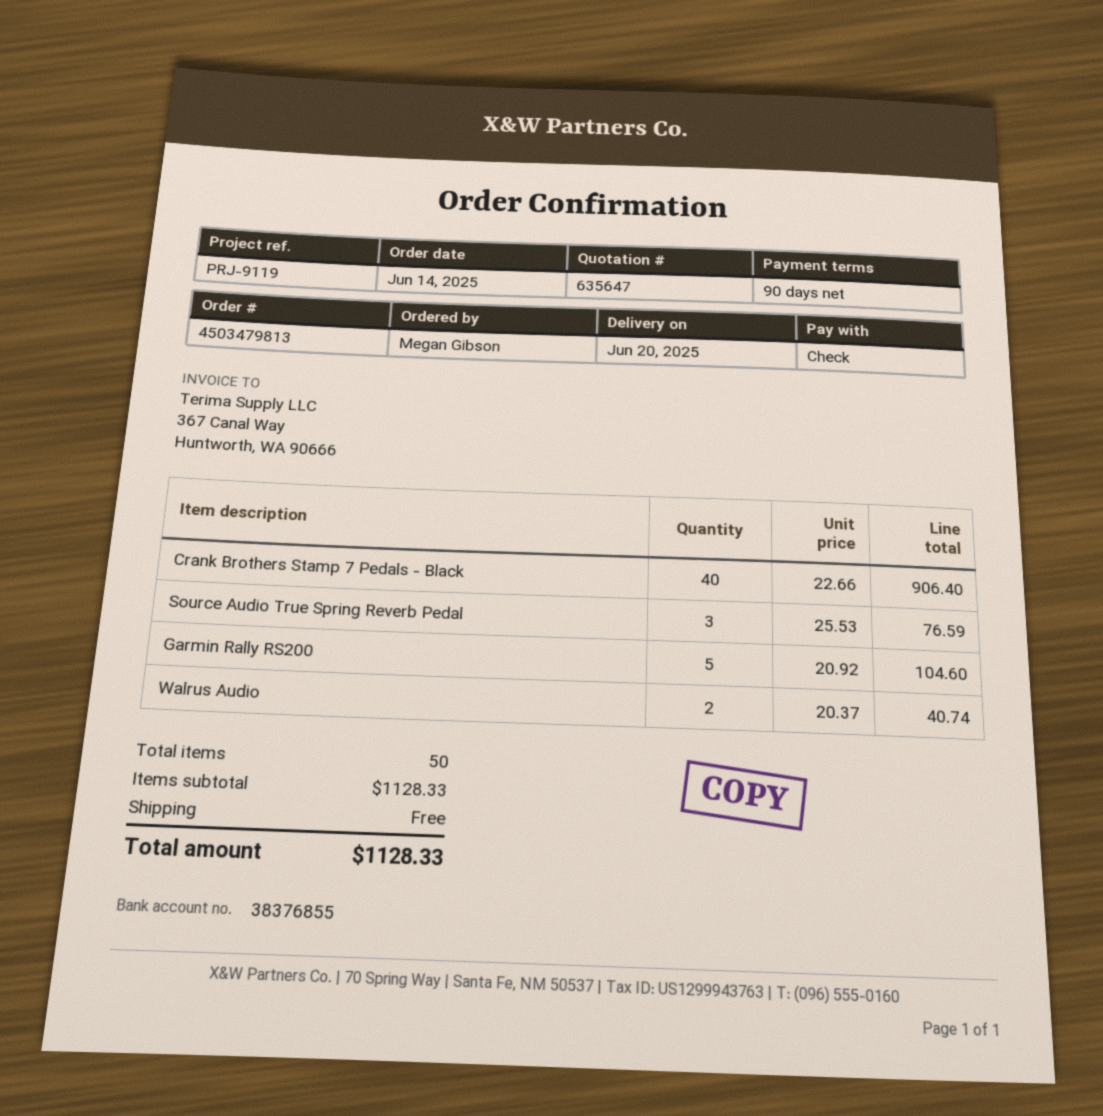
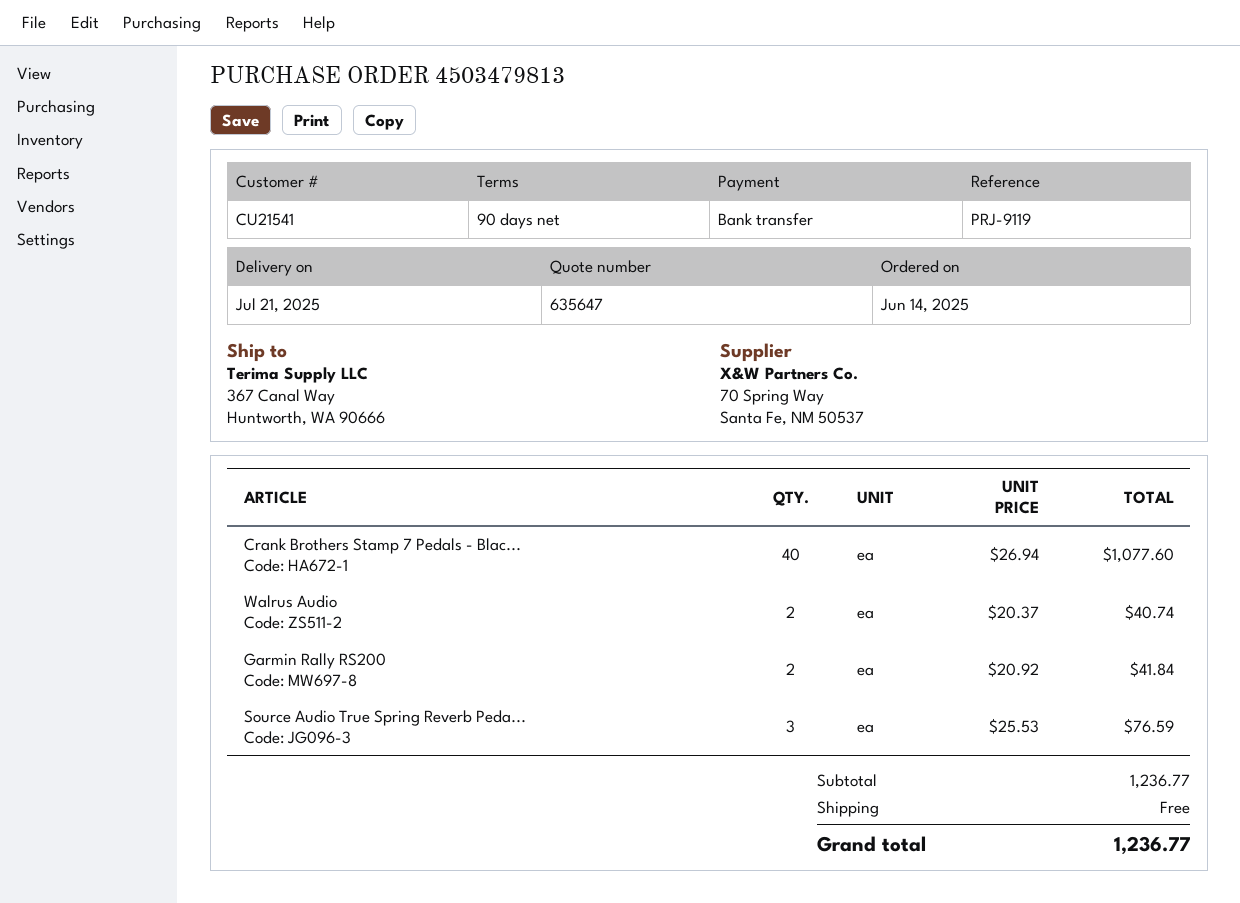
delivery date: 2025-06-20 -> 2025-07-21
payment method: cheque -> bank transfer
Crank Brothers Stamp 7 Pedals - Black: 40 x 22.66 = 906.40 -> 40 x 26.94 = 1077.60
Garmin Rally RS200: 5 x 20.92 = 104.60 -> 2 x 20.92 = 41.84
subtotal: 1128.33 -> 1236.77
total: 1128.33 -> 1236.77

